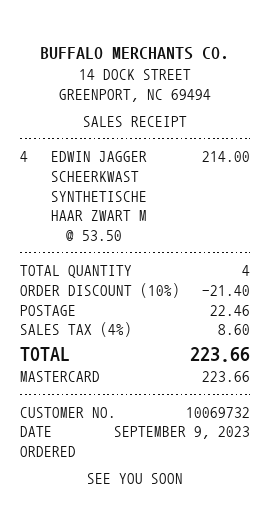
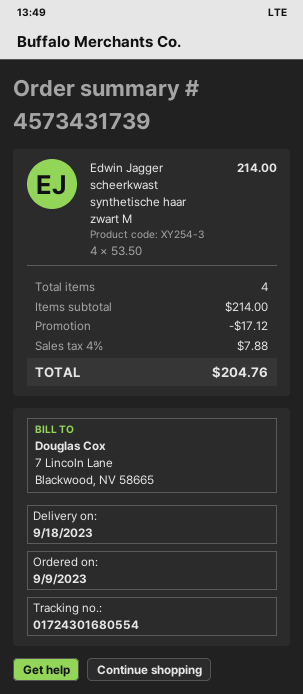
discount: 21.40 -> 17.12
shipping: 22.46 -> none
tax: 4% = 8.60 -> 4% = 7.88
total: 223.66 -> 204.76

